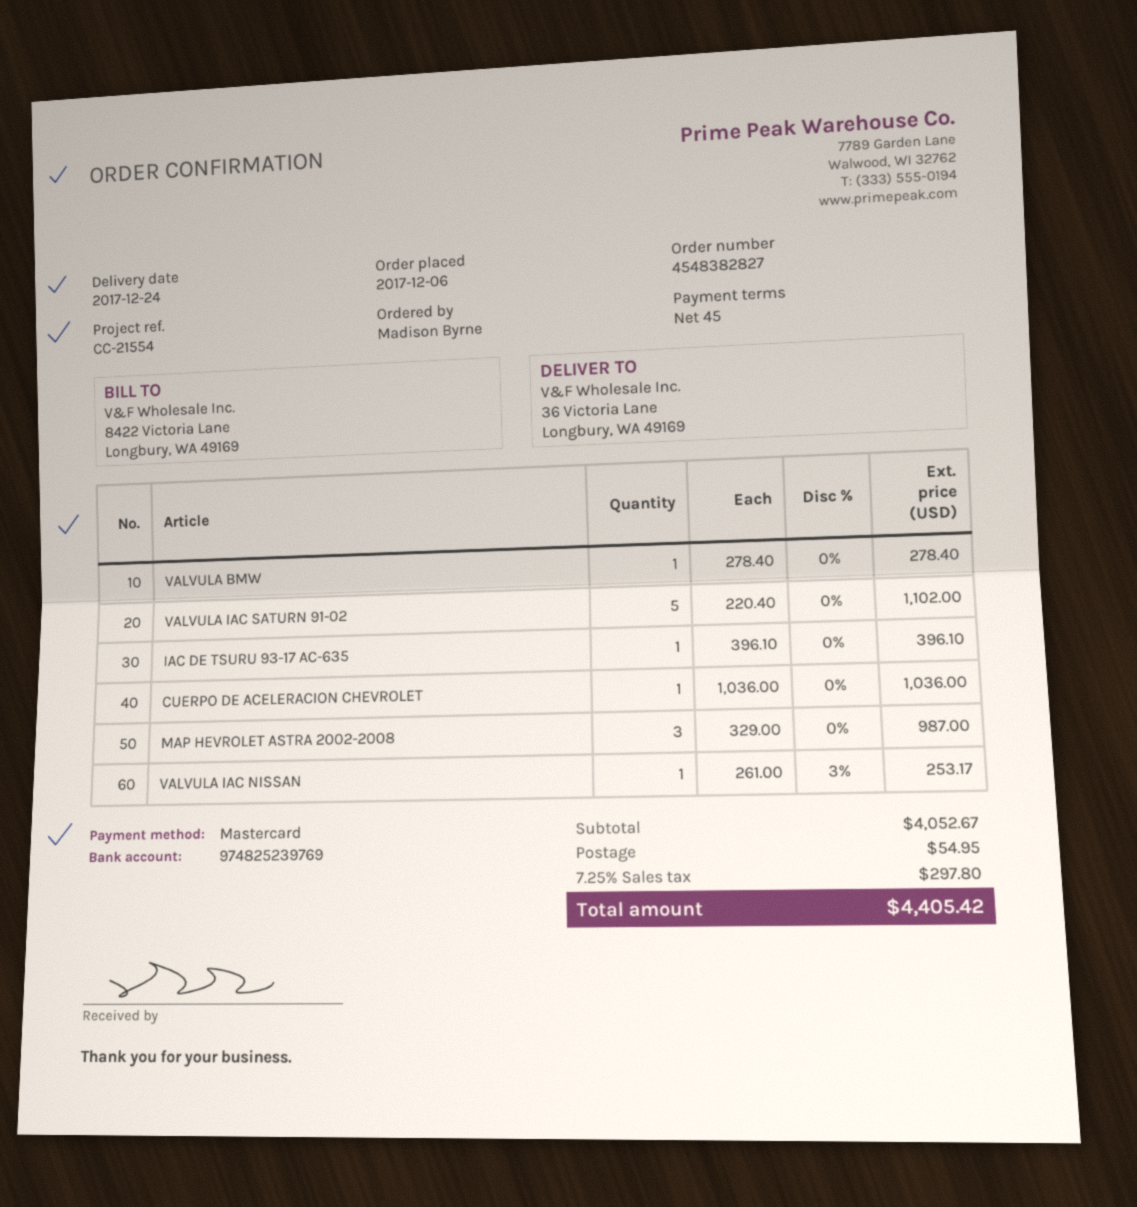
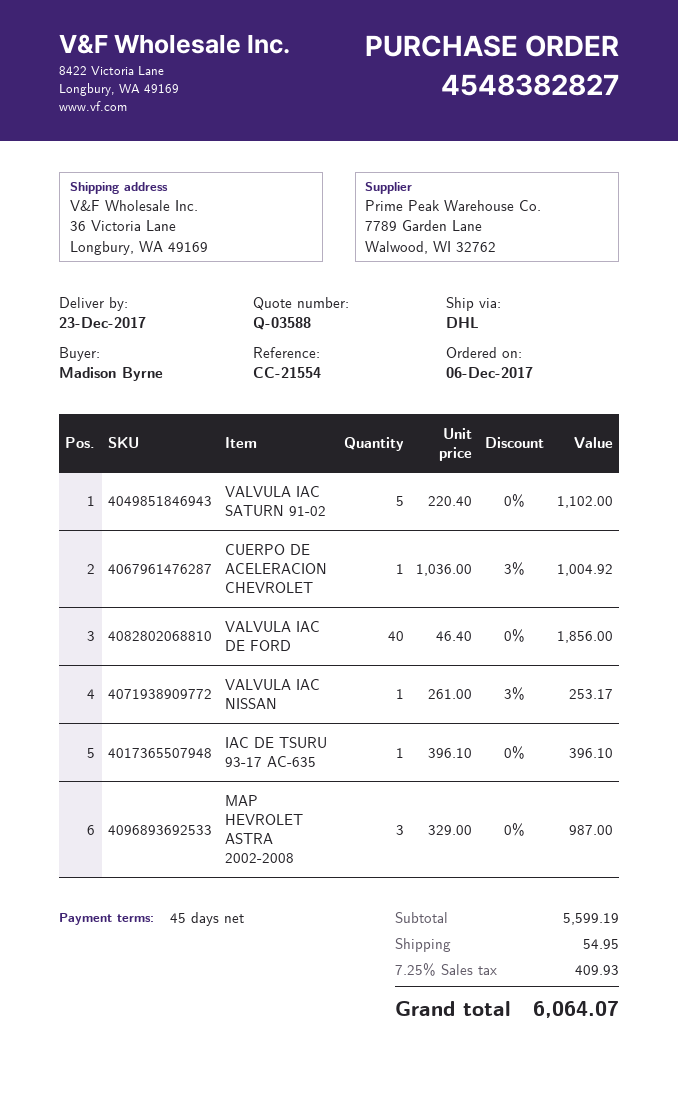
delivery date: 2017-12-24 -> 2017-12-23
VALVULA BMW: 1 x 278.40 = 278.40 -> none
CUERPO DE ACELERACION CHEVROLET: 1 x 1036.00 = 1036.00 -> 1 x 1036.00 - 3% = 1004.92
VALVULA IAC DE FORD: none -> 40 x 46.40 = 1856.00
subtotal: 4052.67 -> 5599.19
tax: 7.25% = 297.80 -> 7.25% = 409.93
total: 4405.42 -> 6064.07

